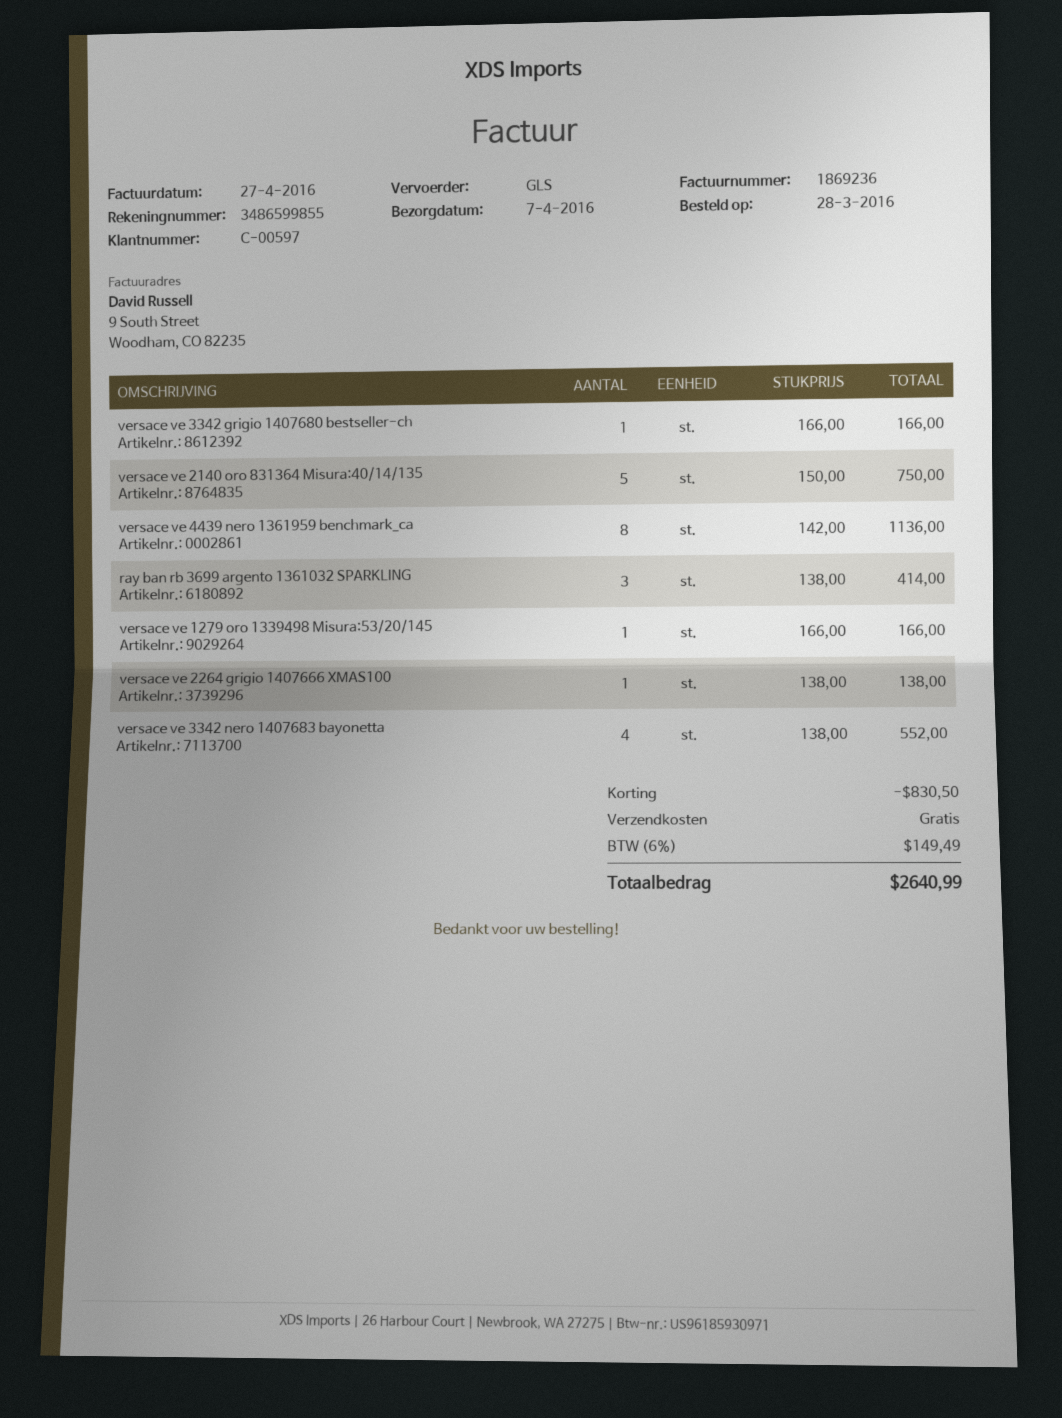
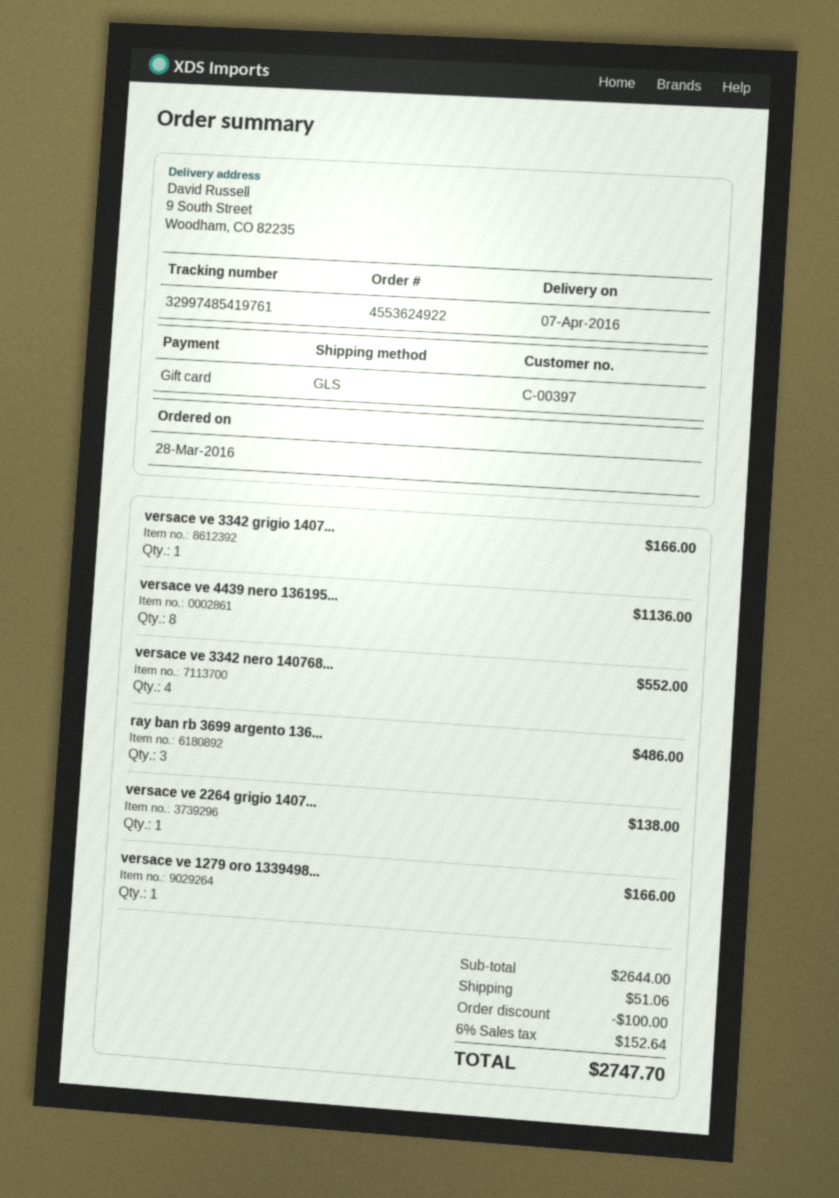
customer number: C-00597 -> C-00397
versace ve 2140 oro 831364 Misura:40/14/135: 5 for 750.00 -> none
ray ban rb 3699 argento 1361032 SPARKLING: 3 for 414.00 -> 3 for 486.00
discount: 830.50 -> 100.00
shipping: 0.00 -> 51.06
tax: 6% = 149.49 -> 6% = 152.64
total: 2640.99 -> 2747.70

